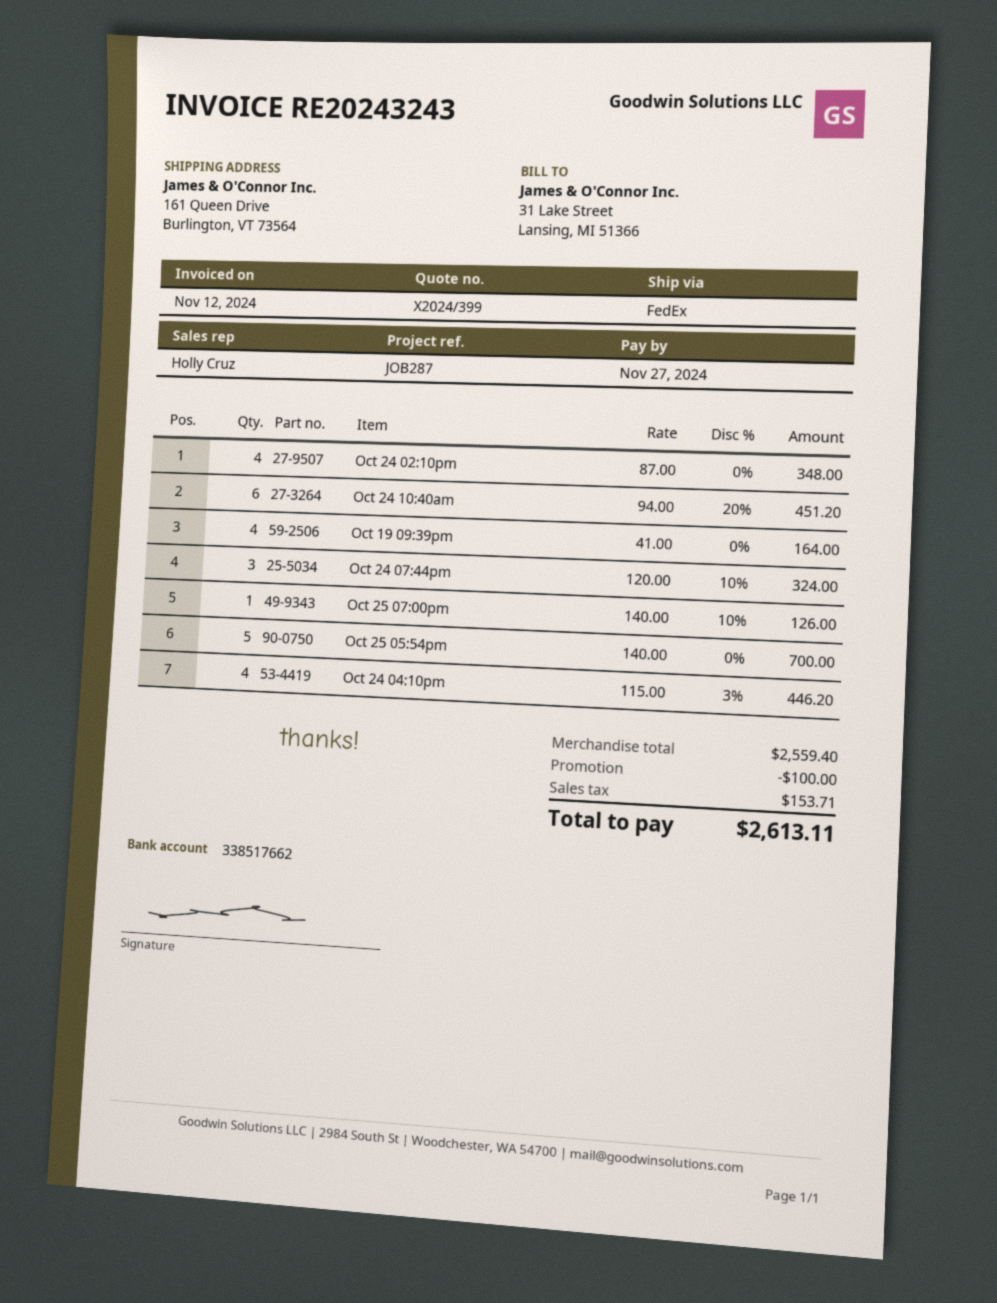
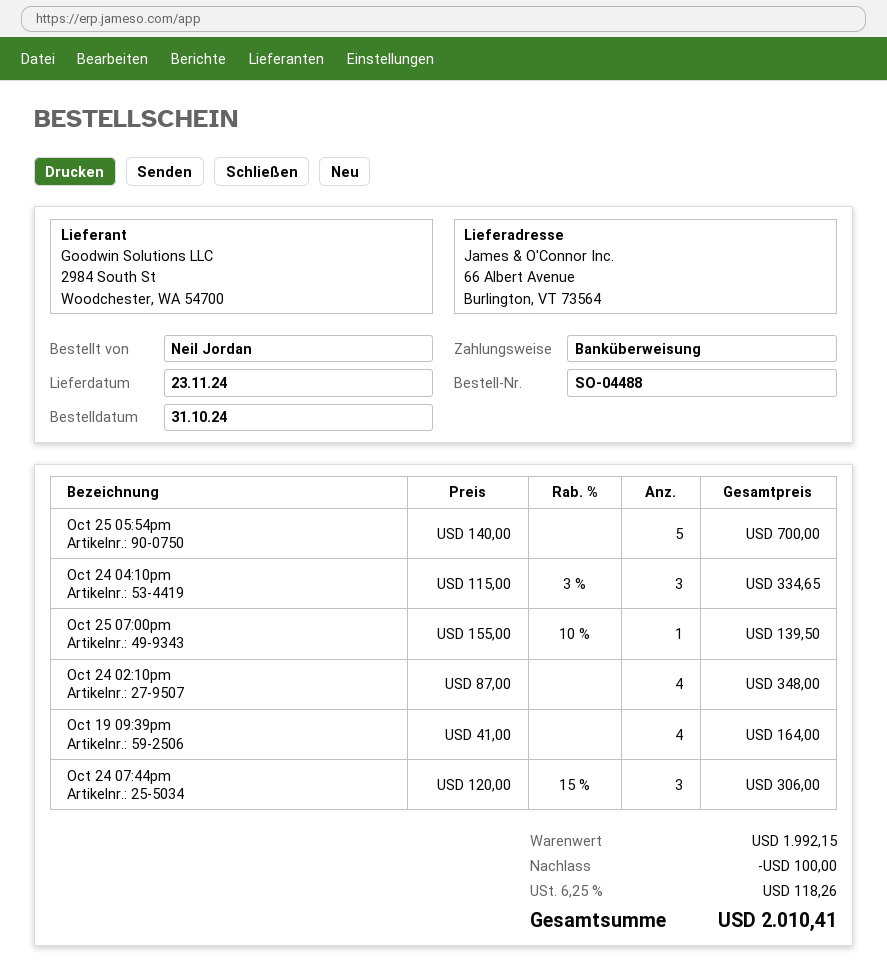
ship to: 161 Queen Drive, Burlington, VT 73564 -> 66 Albert Avenue, Burlington, VT 73564
Oct 24 10:40am: 6 x 94.00 - 20% = 451.20 -> none
Oct 24 07:44pm: 3 x 120.00 - 10% = 324.00 -> 3 x 120.00 - 15% = 306.00
Oct 25 07:00pm: 1 x 140.00 - 10% = 126.00 -> 1 x 155.00 - 10% = 139.50
Oct 24 04:10pm: 4 x 115.00 - 3% = 446.20 -> 3 x 115.00 - 3% = 334.65
subtotal: 2559.40 -> 1992.15
tax: 153.71 -> 118.26
total: 2613.11 -> 2010.41

